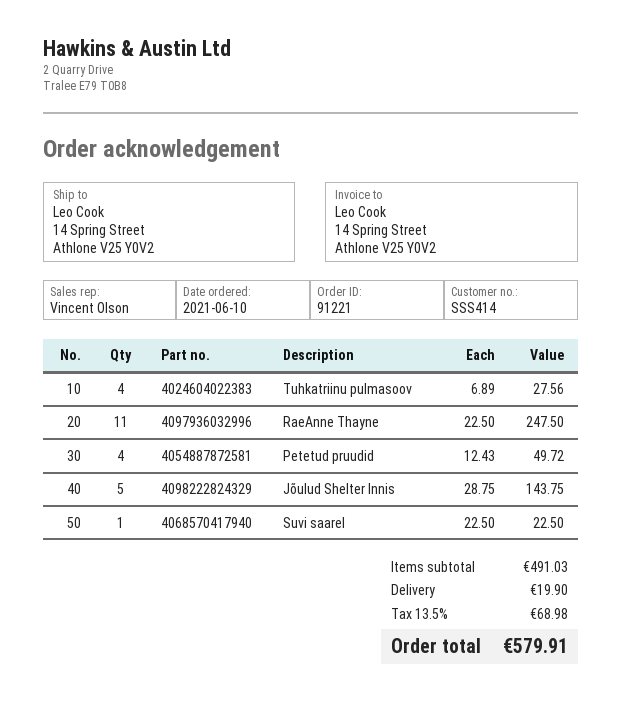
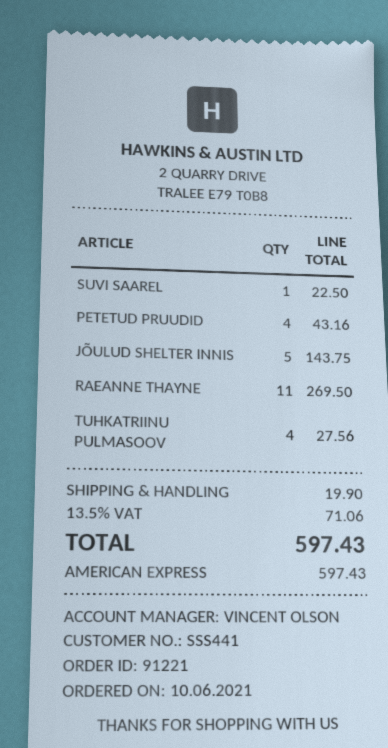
customer number: SSS414 -> SSS441
RaeAnne Thayne: 11 for 247.50 -> 11 for 269.50
Petetud pruudid: 4 for 49.72 -> 4 for 43.16
tax: 13.5% = 68.98 -> 13.5% = 71.06
total: 579.91 -> 597.43

